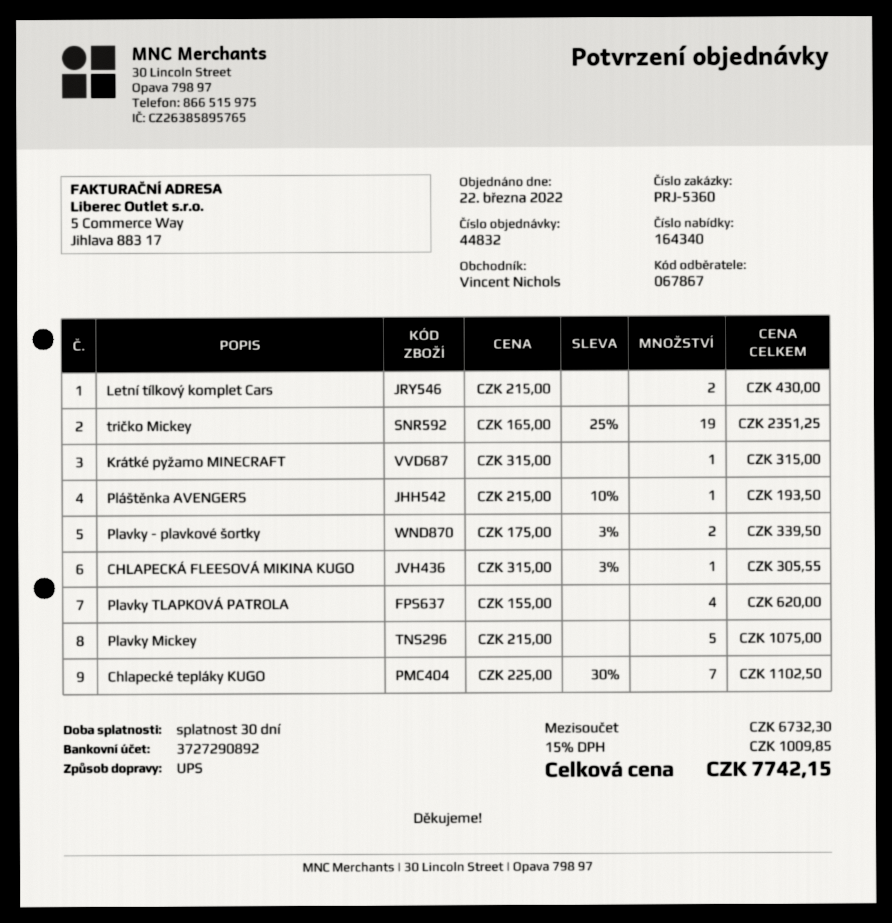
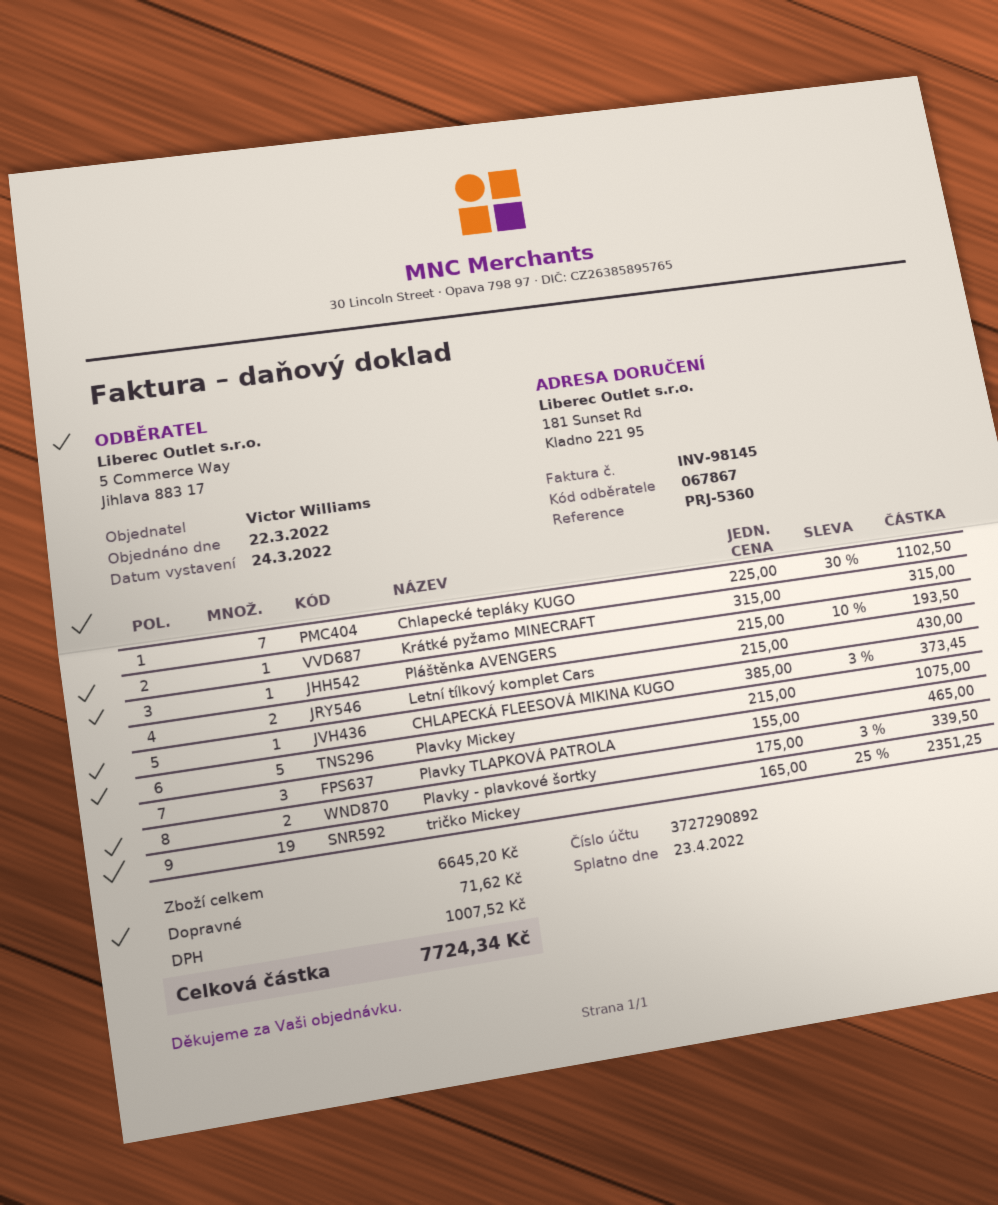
CHLAPECKÁ FLEESOVÁ MIKINA KUGO: 1 x 315.00 - 3% = 305.55 -> 1 x 385.00 - 3% = 373.45
Plavky TLAPKOVÁ PATROLA: 4 x 155.00 = 620.00 -> 3 x 155.00 = 465.00
subtotal: 6732.30 -> 6645.20
shipping: none -> 71.62
tax: 1009.85 -> 1007.52
total: 7742.15 -> 7724.34

